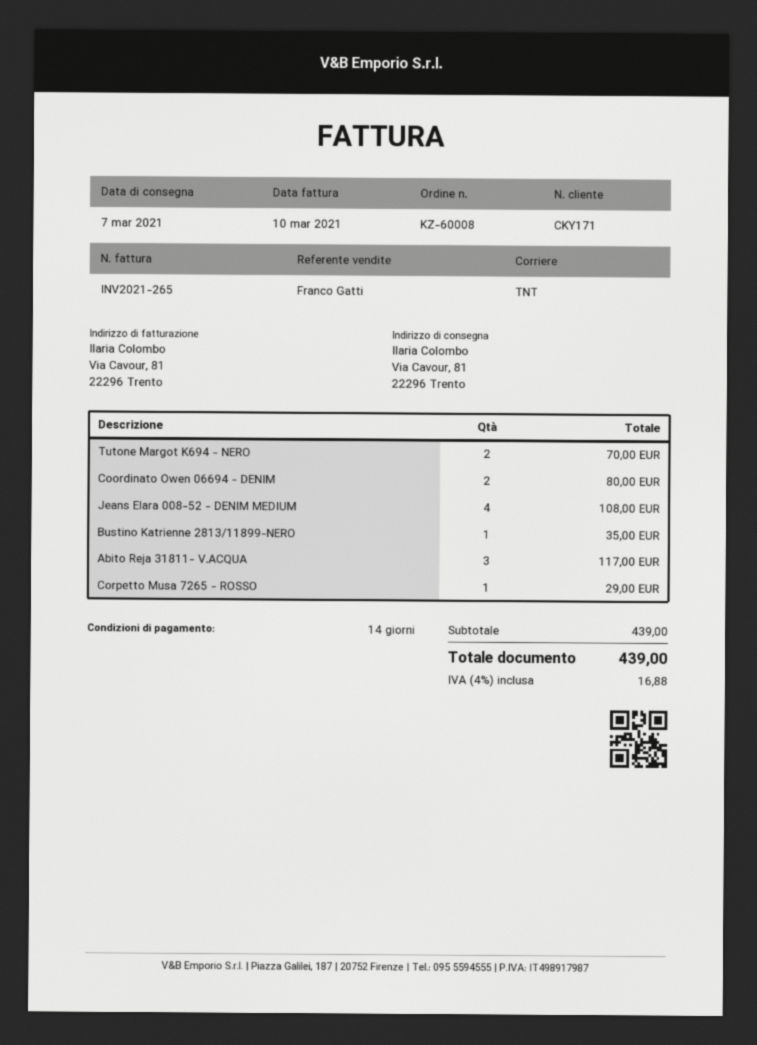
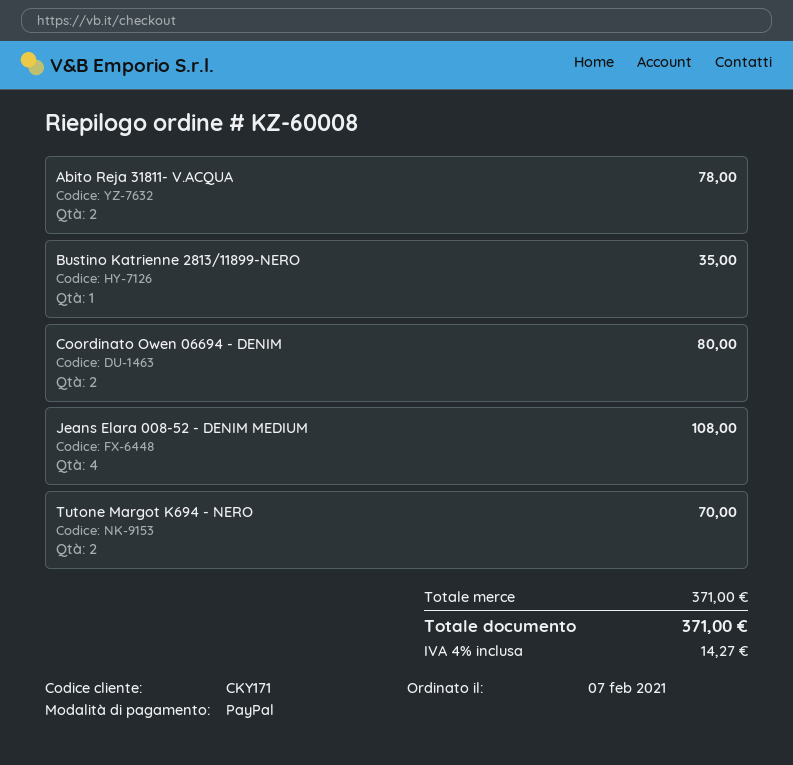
Abito Reja 31811- V.ACQUA: 3 for 117.00 -> 2 for 78.00
Corpetto Musa 7265 - ROSSO: 1 for 29.00 -> none
subtotal: 439.00 -> 371.00
tax: 4% = 16.88 -> 4% = 14.27
total: 439.00 -> 371.00

